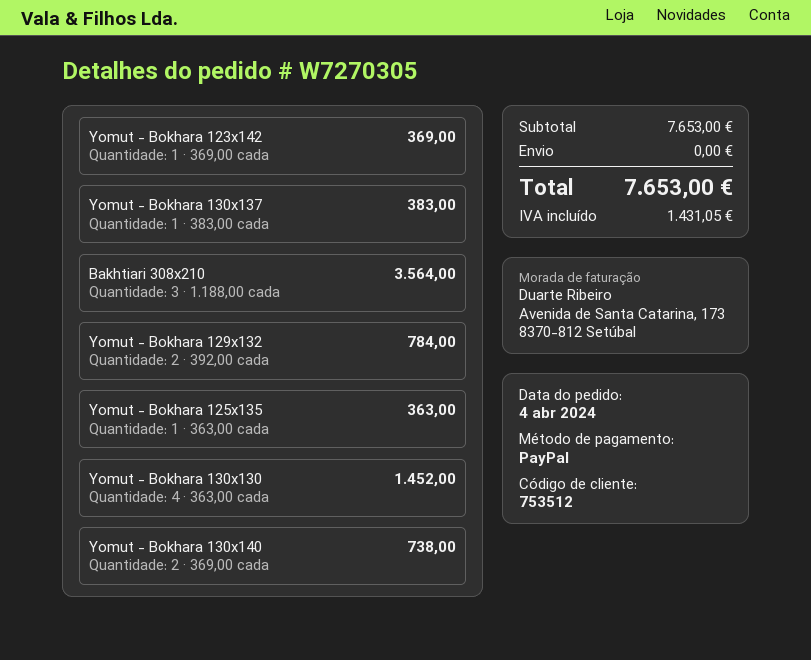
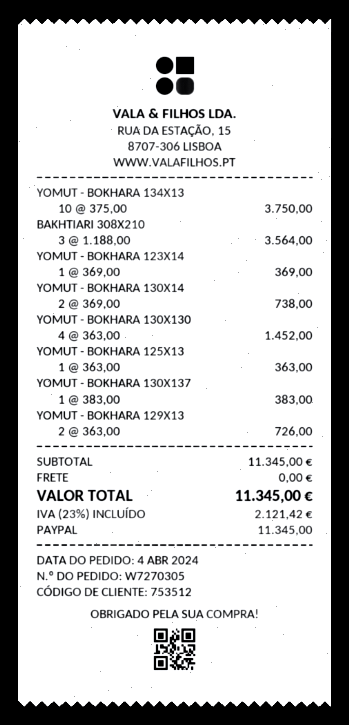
Yomut - Bokhara 129x132: 2 x 392.00 = 784.00 -> 2 x 363.00 = 726.00
YOMUT - BOKHARA 134X13: none -> 10 x 375.00 = 3750.00
subtotal: 7653.00 -> 11345.00
tax: 1431.05 -> 2121.42
total: 7653.00 -> 11345.00

